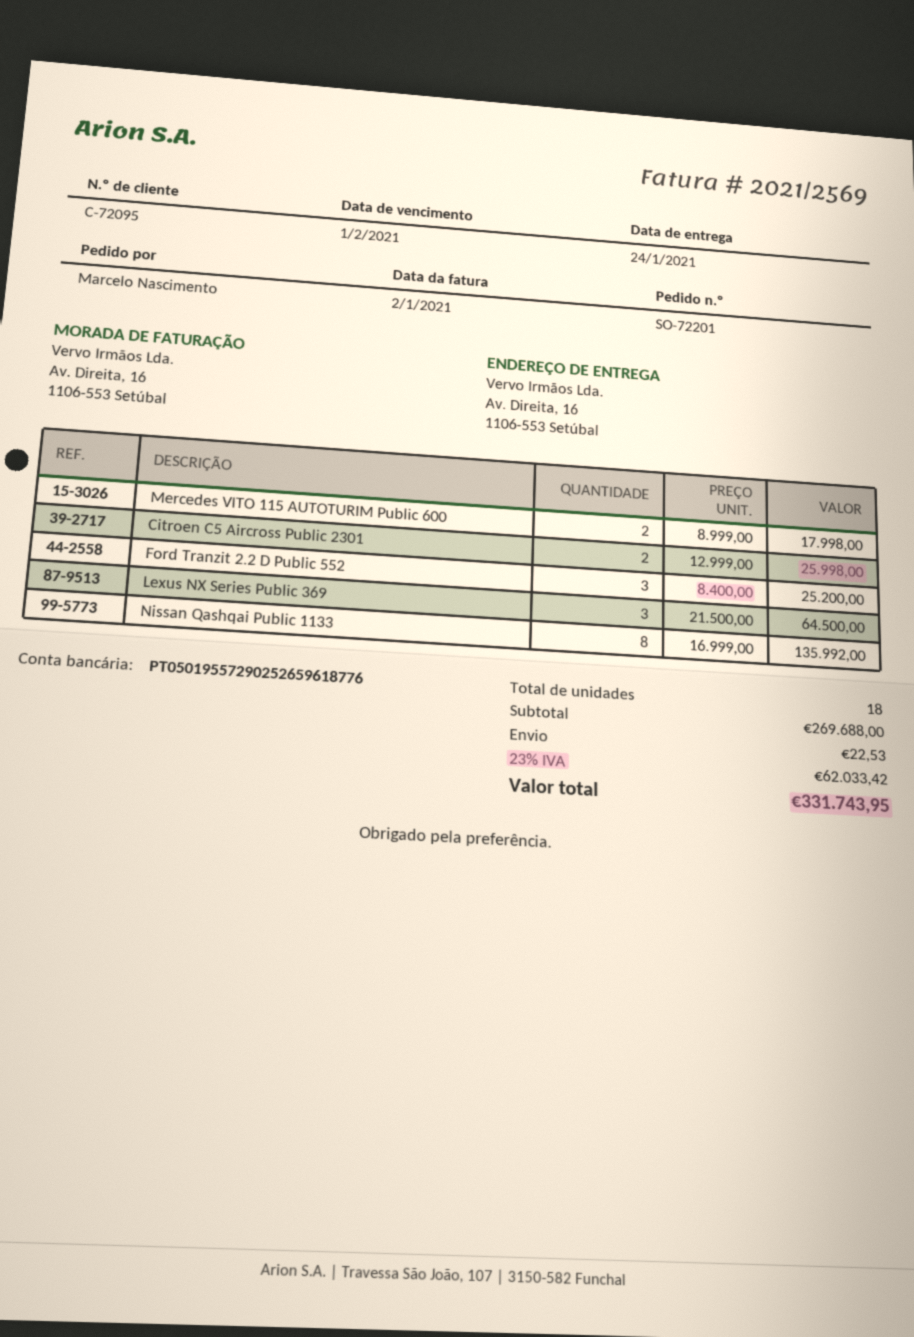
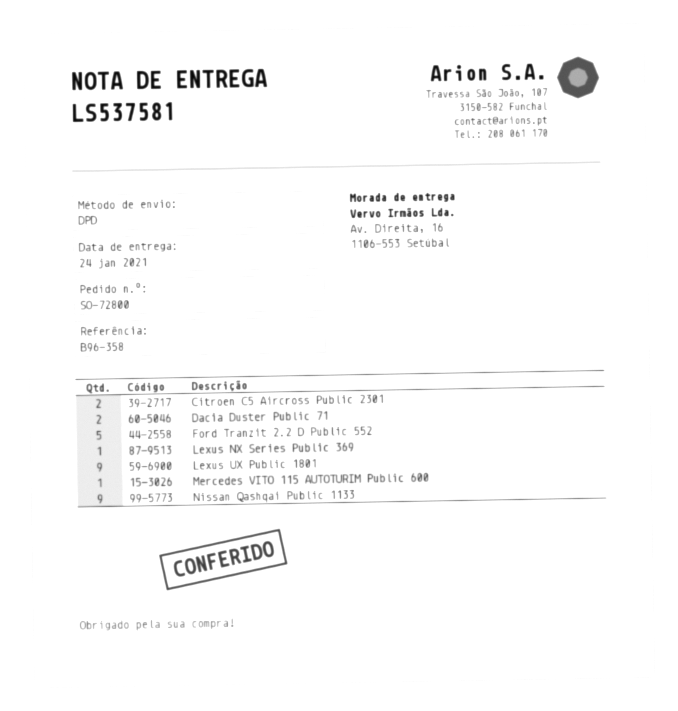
order number: SO-72201 -> SO-72800
Mercedes VITO 115 AUTOTURIM Public 600: 2 -> 1
Ford Tranzit 2.2 D Public 552: 3 -> 5
Lexus NX Series Public 369: 3 -> 1
Nissan Qashqai Public 1133: 8 -> 9
Dacia Duster Public 71: none -> 2
Lexus UX Public 1801: none -> 9

